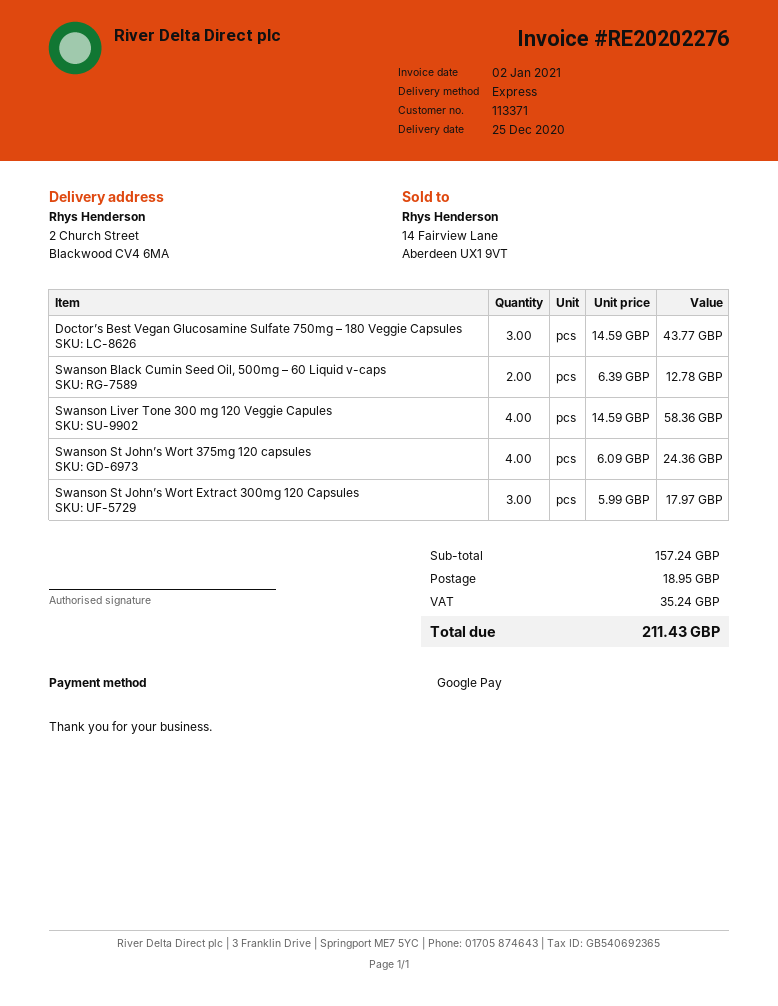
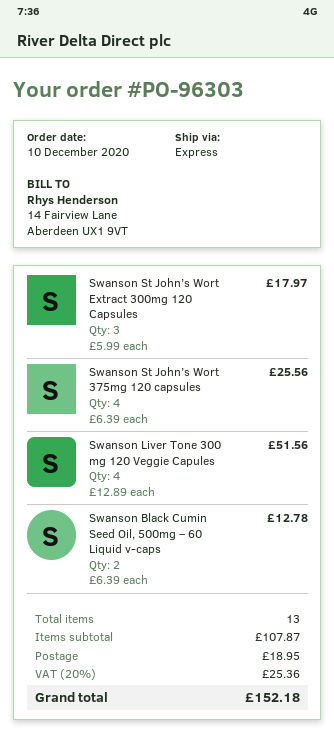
Doctor’s Best Vegan Glucosamine Sulfate 750mg – 180 Veggie Capsules: 3 x 14.59 = 43.77 -> none
Swanson Liver Tone 300 mg 120 Veggie Capules: 4 x 14.59 = 58.36 -> 4 x 12.89 = 51.56
Swanson St John’s Wort 375mg 120 capsules: 4 x 6.09 = 24.36 -> 4 x 6.39 = 25.56
subtotal: 157.24 -> 107.87
tax: 35.24 -> 25.36
total: 211.43 -> 152.18

